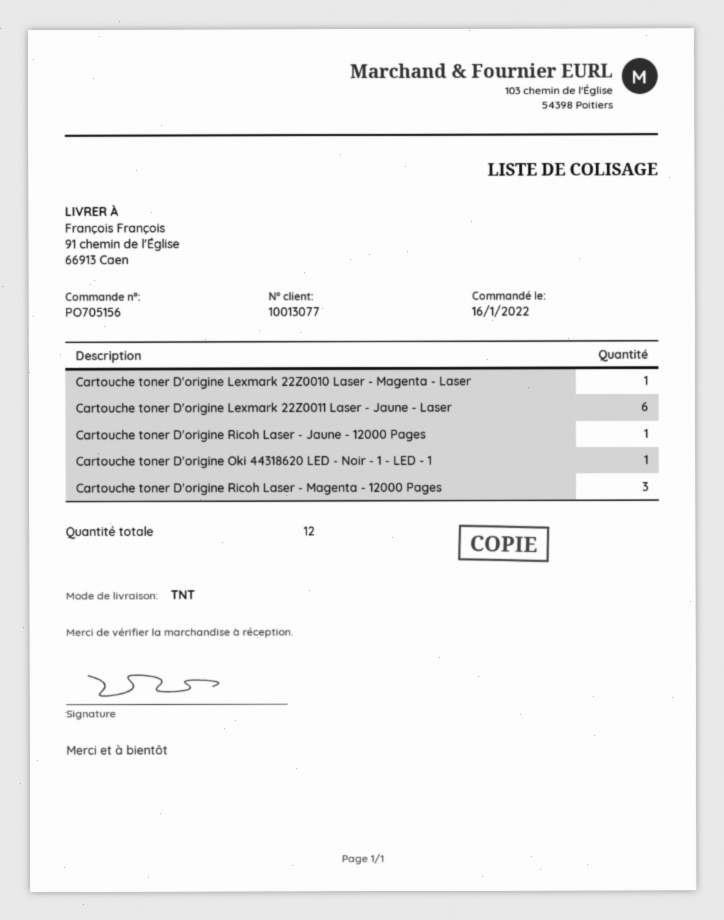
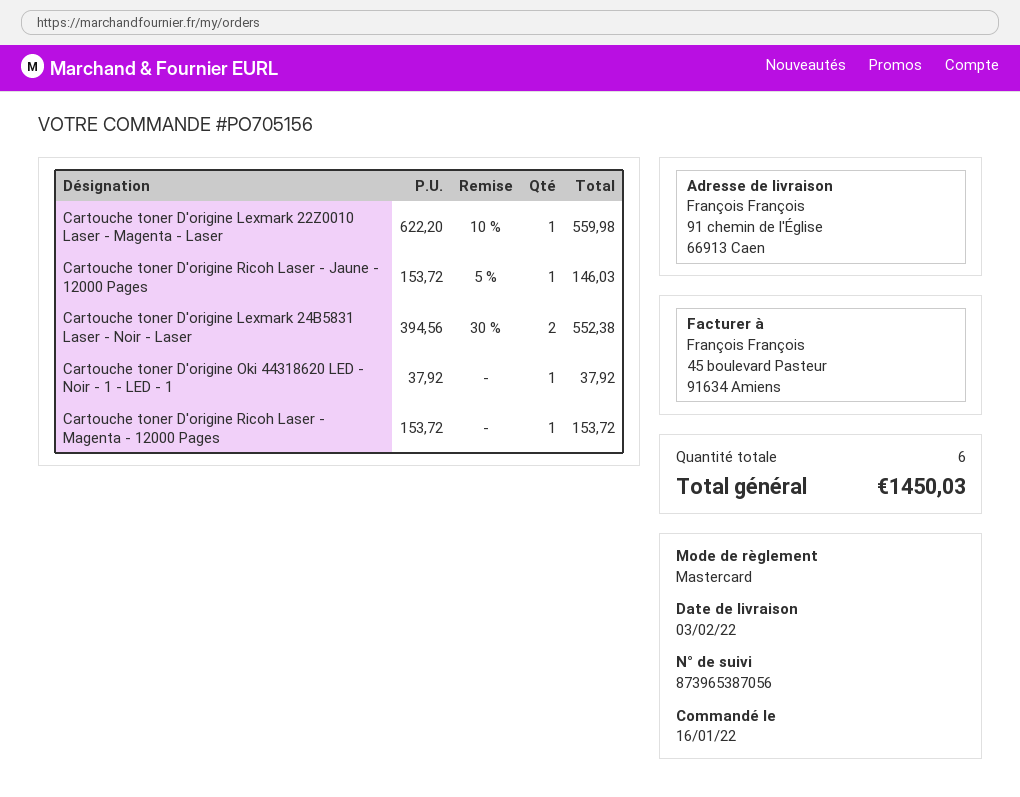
Cartouche toner D'origine Lexmark 22Z0011 Laser - Jaune - Laser: 6 -> none
Cartouche toner D'origine Ricoh Laser - Magenta - 12000 Pages: 3 -> 1
Cartouche toner D'origine Lexmark 24B5831 Laser - Noir - Laser: none -> 2
total quantity: 12 -> 6

